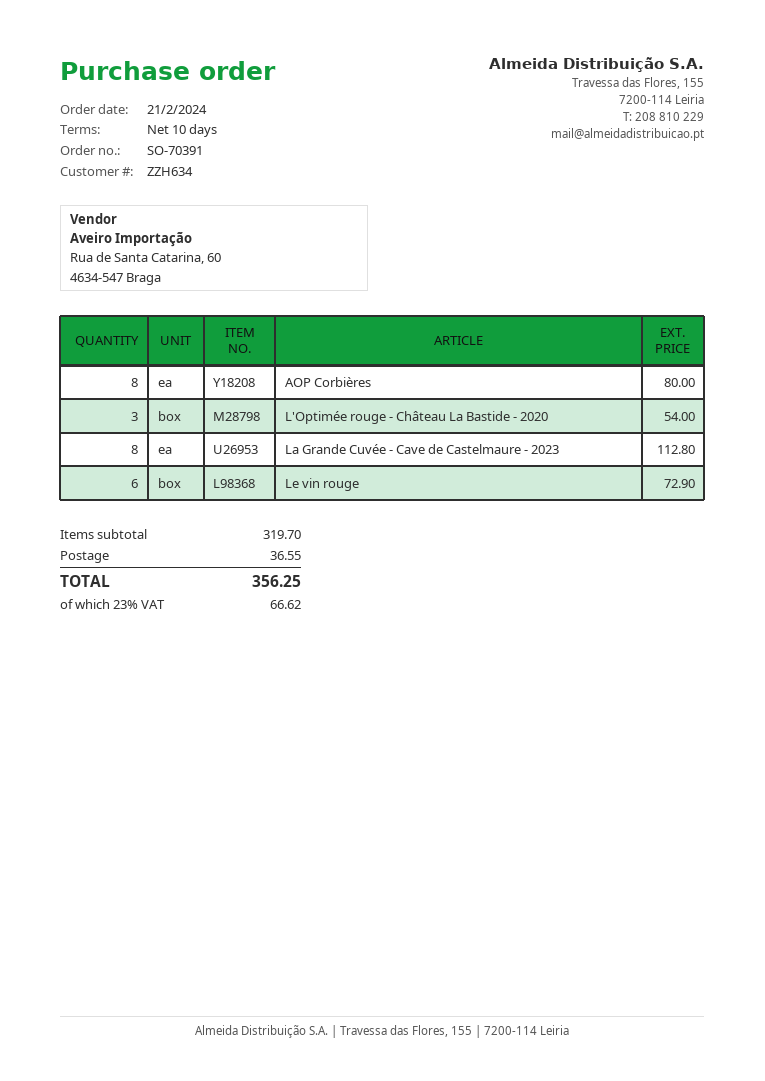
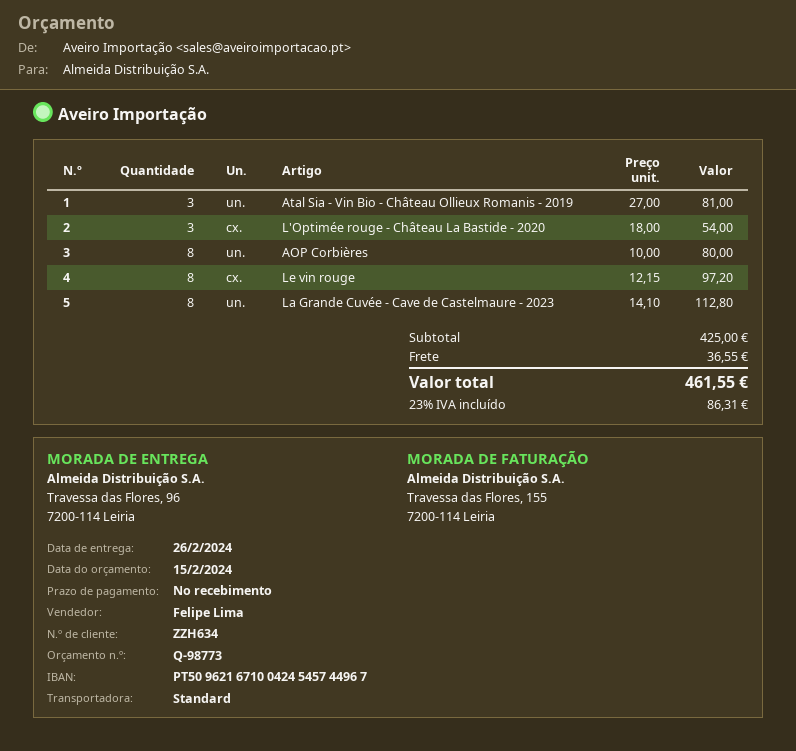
payment terms: 10 days -> on receipt
Le vin rouge: 6 for 72.90 -> 8 for 97.20
Atal Sia - Vin Bio - Château Ollieux Romanis - 2019: none -> 3 for 81.00
subtotal: 319.70 -> 425.00
tax: 23% = 66.62 -> 23% = 86.31
total: 356.25 -> 461.55

